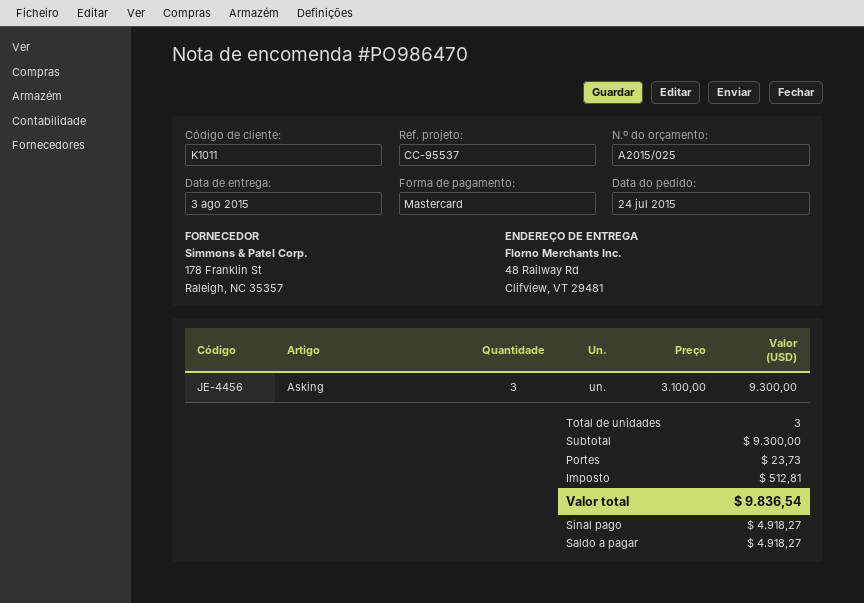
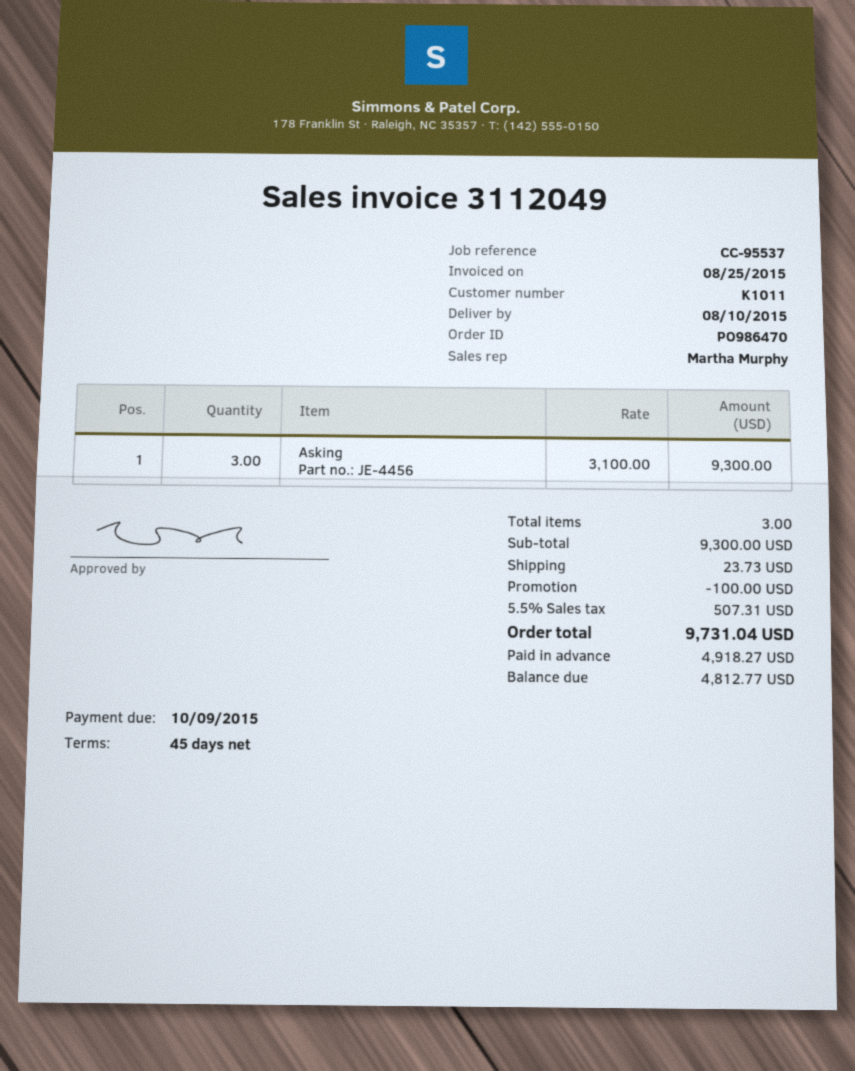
delivery date: 2015-08-03 -> 2015-08-10
discount: none -> 100.00
tax: 512.81 -> 507.31
total: 9836.54 -> 9731.04
balance: 4918.27 -> 4812.77

